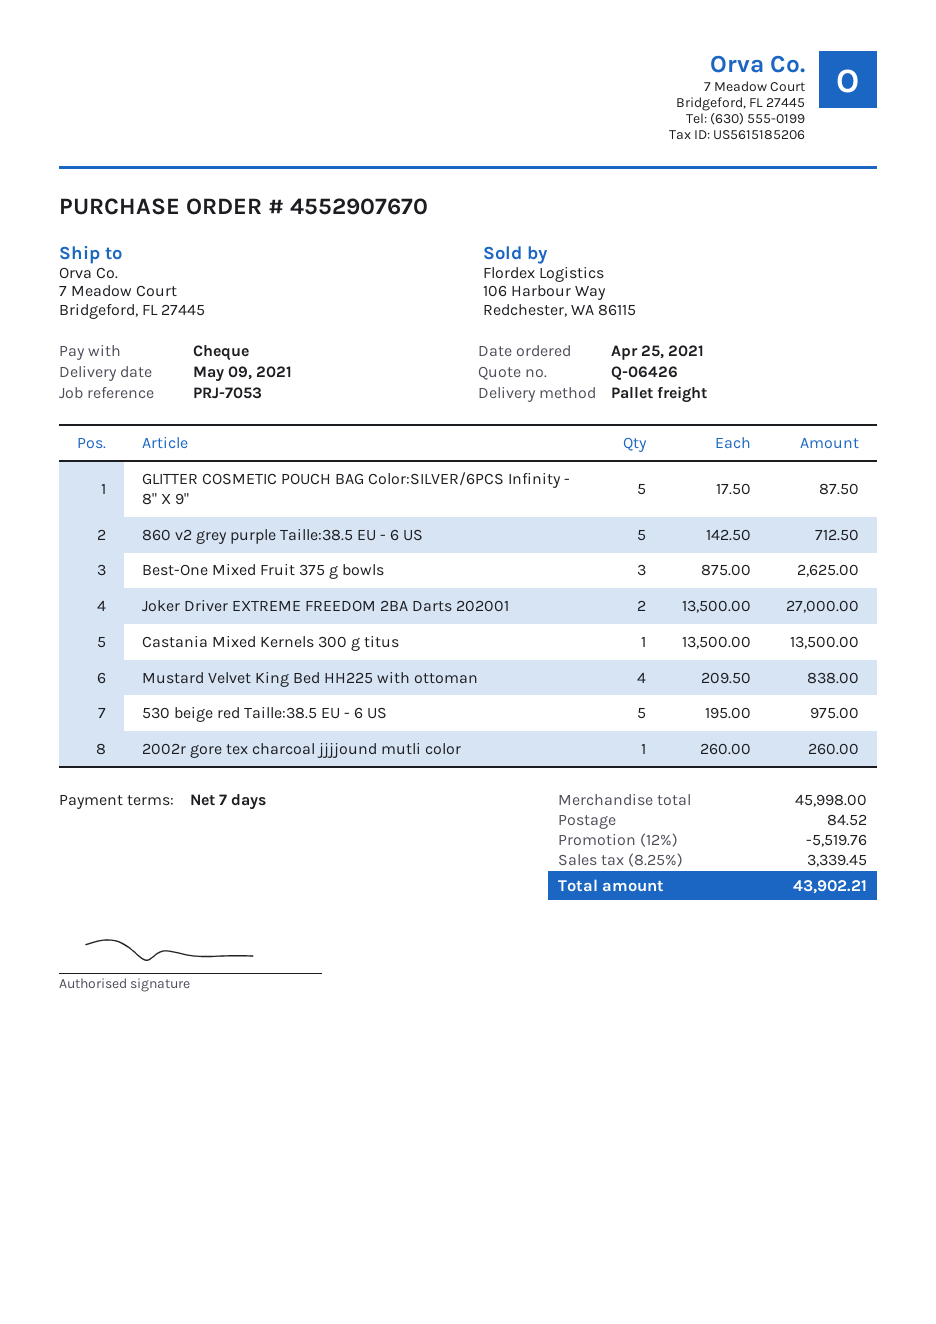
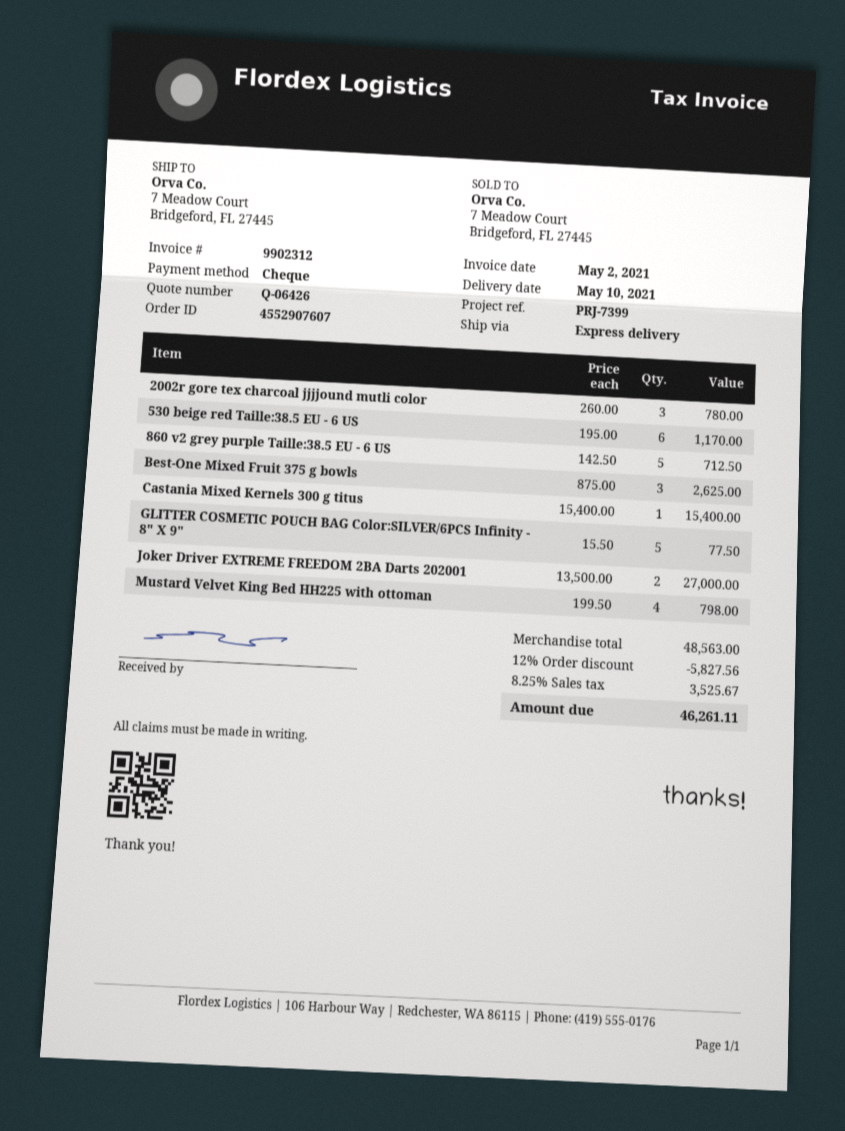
order number: 4552907670 -> 4552907607
delivery date: 2021-05-09 -> 2021-05-10
reference: PRJ-7053 -> PRJ-7399
shipping method: pallet freight -> express
GLITTER COSMETIC POUCH BAG Color:SILVER/6PCS Infinity - 8" X 9": 5 x 17.50 = 87.50 -> 5 x 15.50 = 77.50
Castania Mixed Kernels 300 g titus: 1 x 13500.00 = 13500.00 -> 1 x 15400.00 = 15400.00
Mustard Velvet King Bed HH225 with ottoman: 4 x 209.50 = 838.00 -> 4 x 199.50 = 798.00
530 beige red Taille:38.5 EU - 6 US: 5 x 195.00 = 975.00 -> 6 x 195.00 = 1170.00
2002r gore tex charcoal jjjjound mutli color: 1 x 260.00 = 260.00 -> 3 x 260.00 = 780.00
subtotal: 45998.00 -> 48563.00
discount: 12% = 5519.76 -> 12% = 5827.56
shipping: 84.52 -> none
tax: 8.25% = 3339.45 -> 8.25% = 3525.67
total: 43902.21 -> 46261.11

